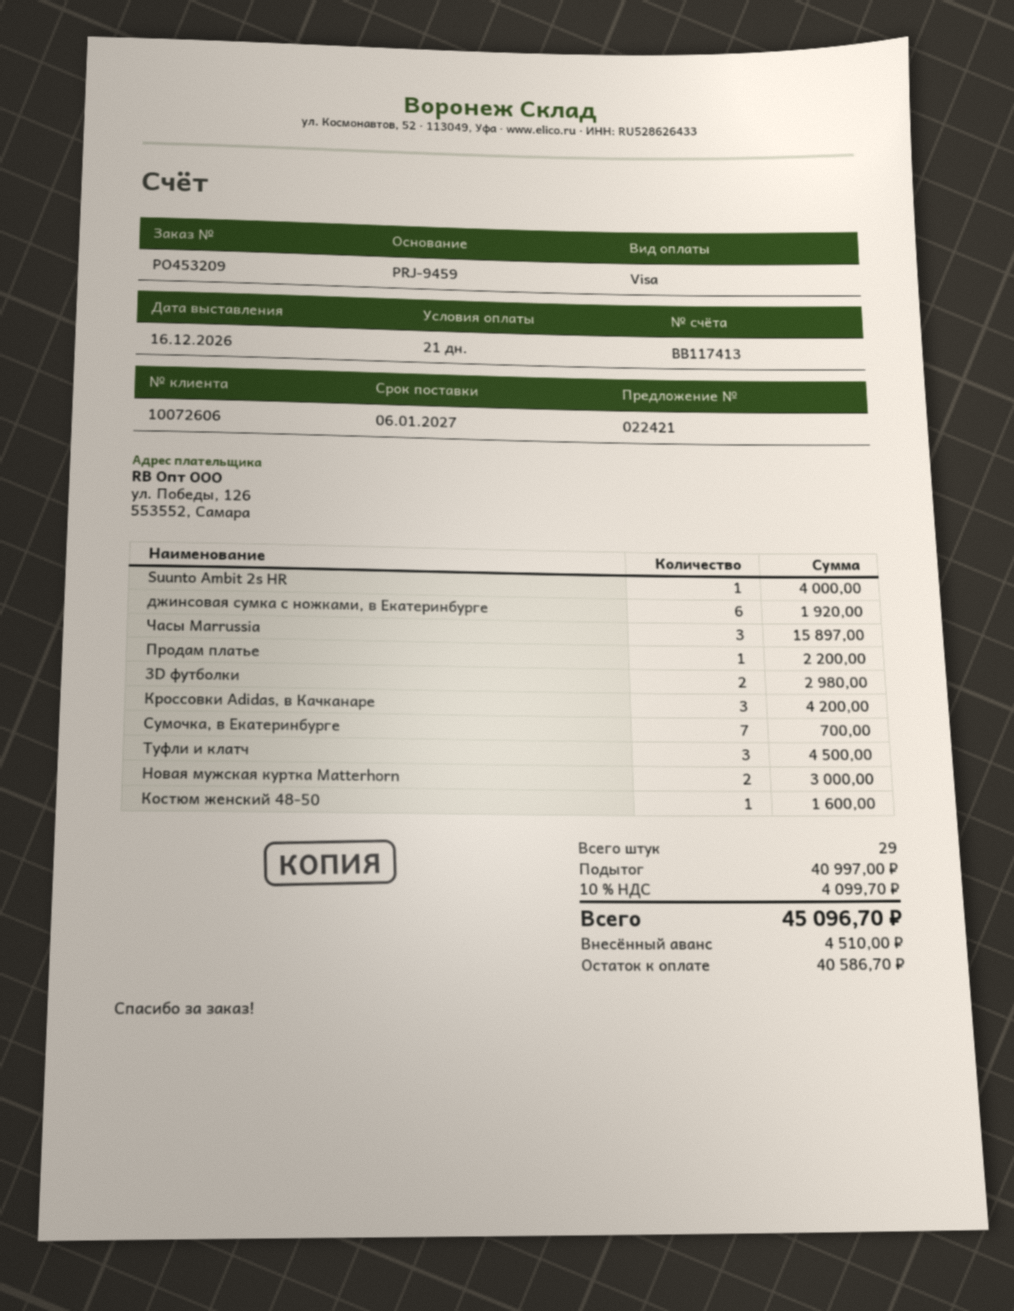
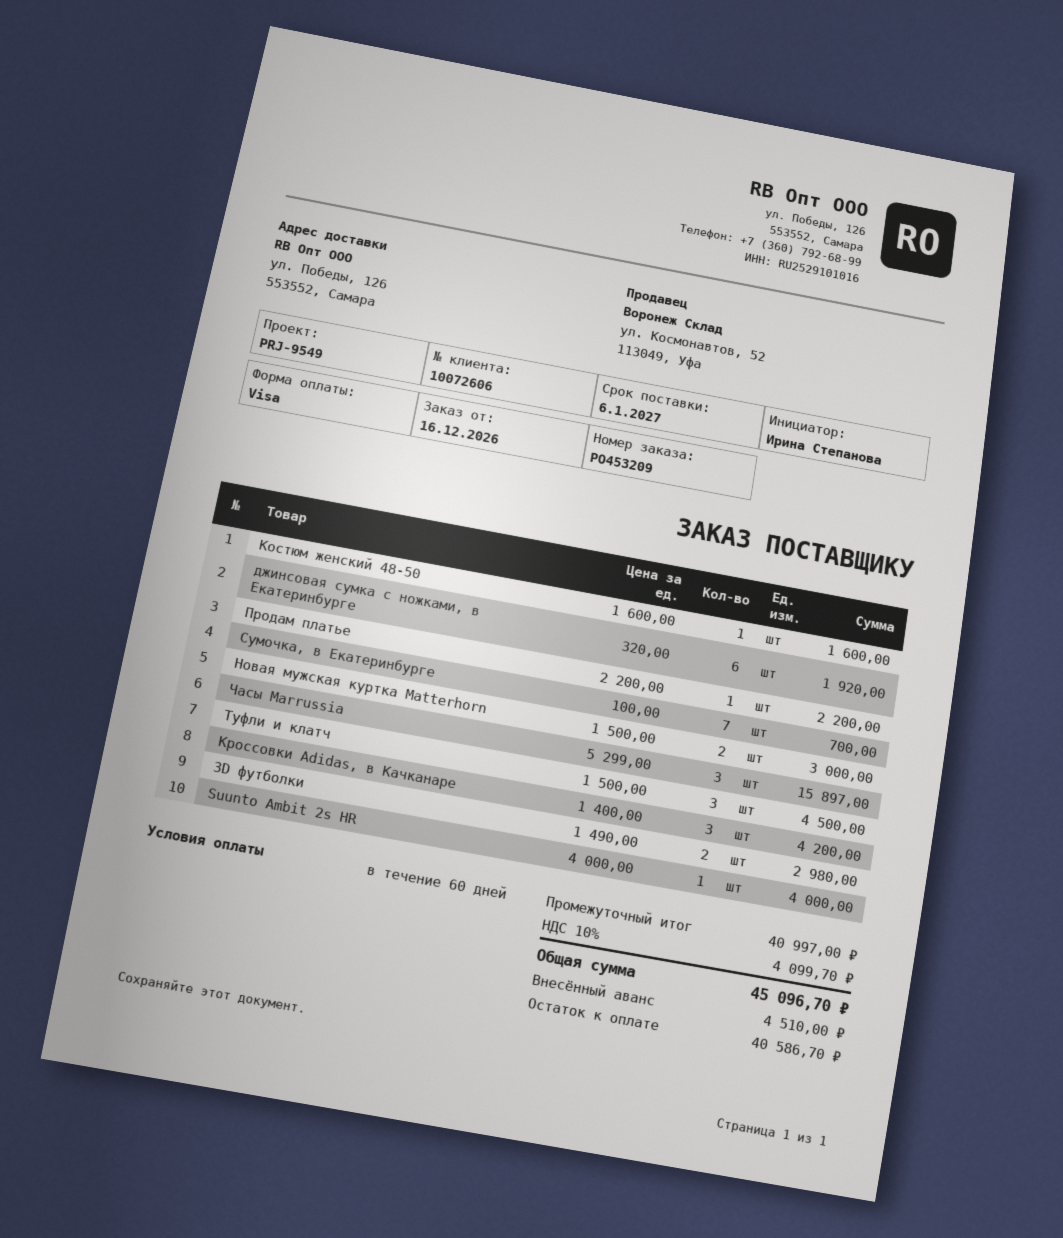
payment terms: 21 days -> 60 days
reference: PRJ-9459 -> PRJ-9549

